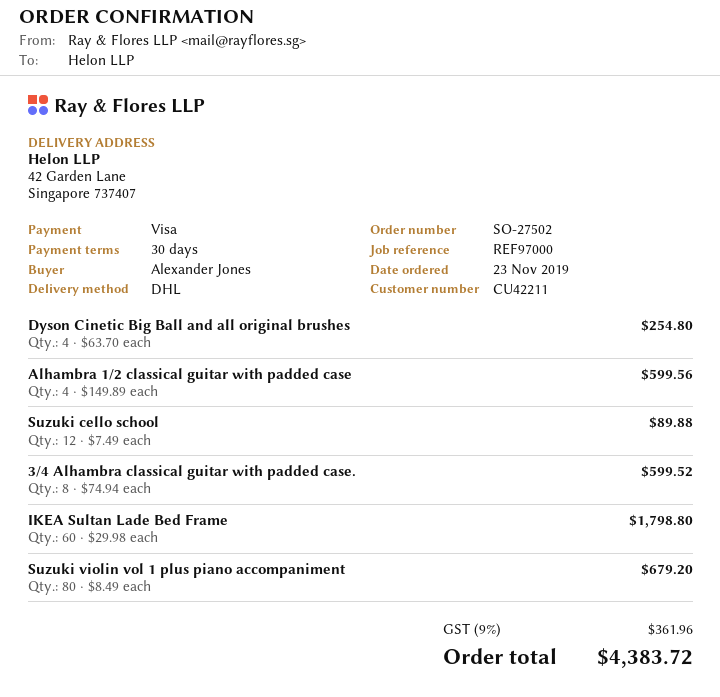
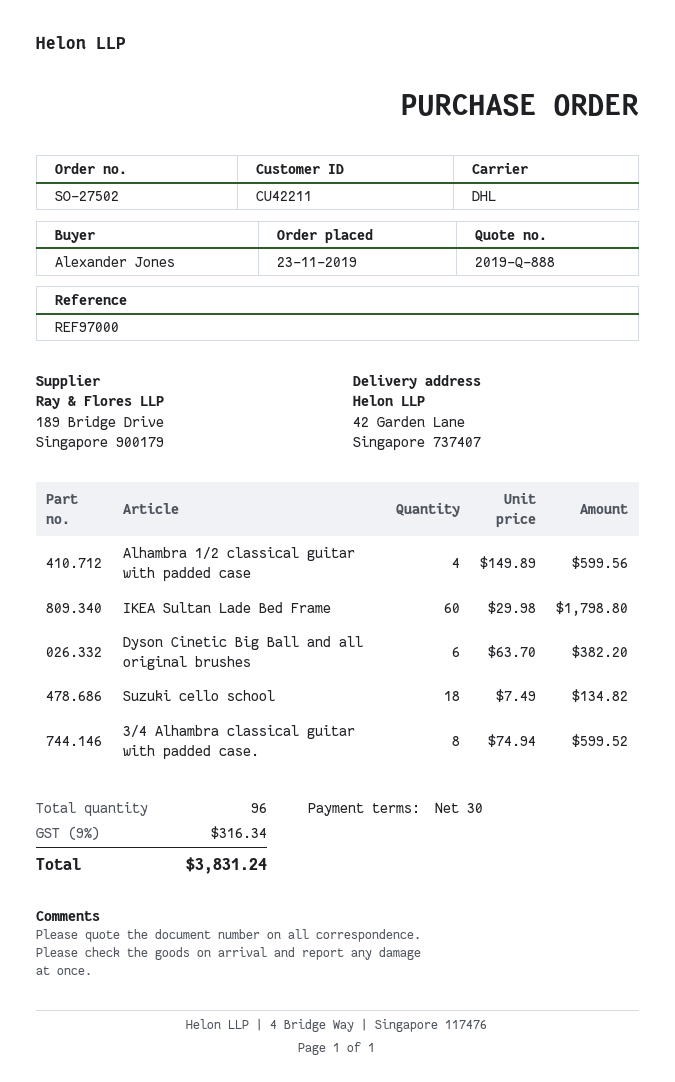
Dyson Cinetic Big Ball and all original brushes: 4 x 63.70 = 254.80 -> 6 x 63.70 = 382.20
Suzuki cello school: 12 x 7.49 = 89.88 -> 18 x 7.49 = 134.82
Suzuki violin vol 1 plus piano accompaniment: 80 x 8.49 = 679.20 -> none
tax: 9% = 361.96 -> 9% = 316.34
total: 4383.72 -> 3831.24

